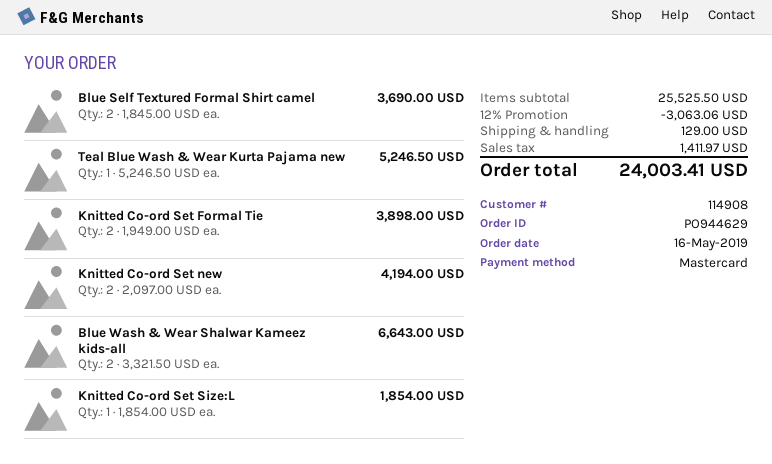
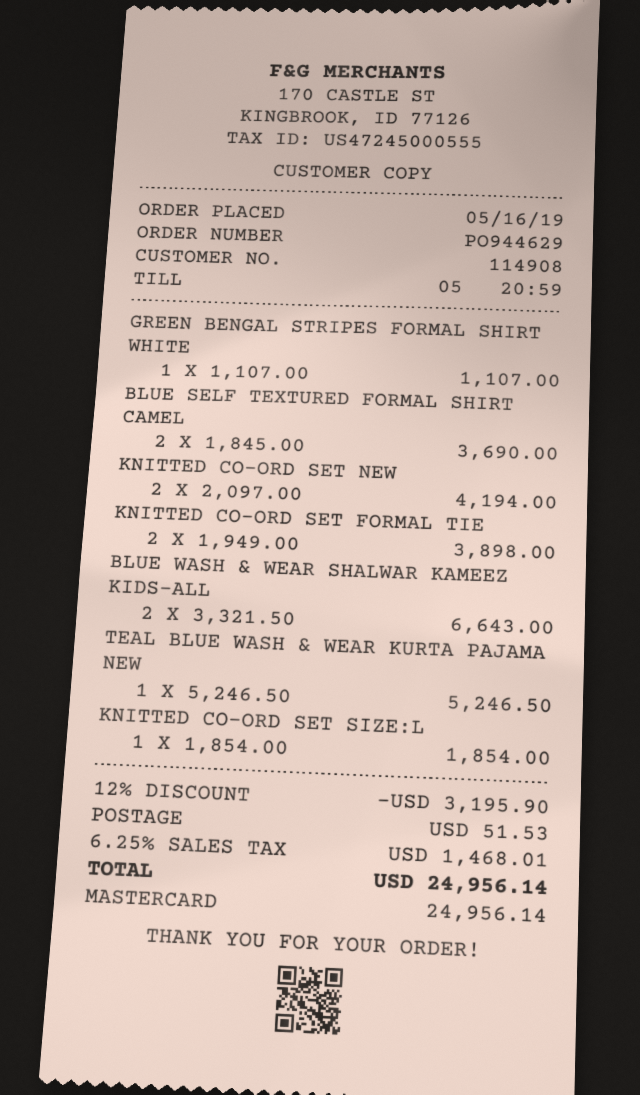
GREEN BENGAL STRIPES FORMAL SHIRT WHITE: none -> 1 x 1107.00 = 1107.00
discount: 12% = 3063.06 -> 12% = 3195.90
shipping: 129.00 -> 51.53
tax: 1411.97 -> 1468.01
total: 24003.41 -> 24956.14

